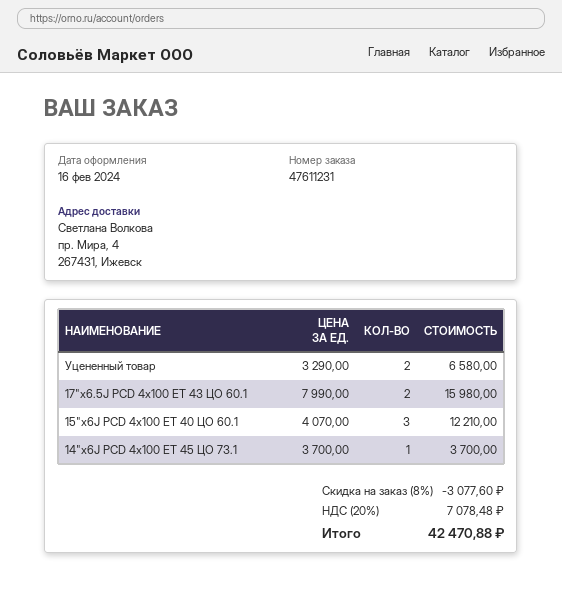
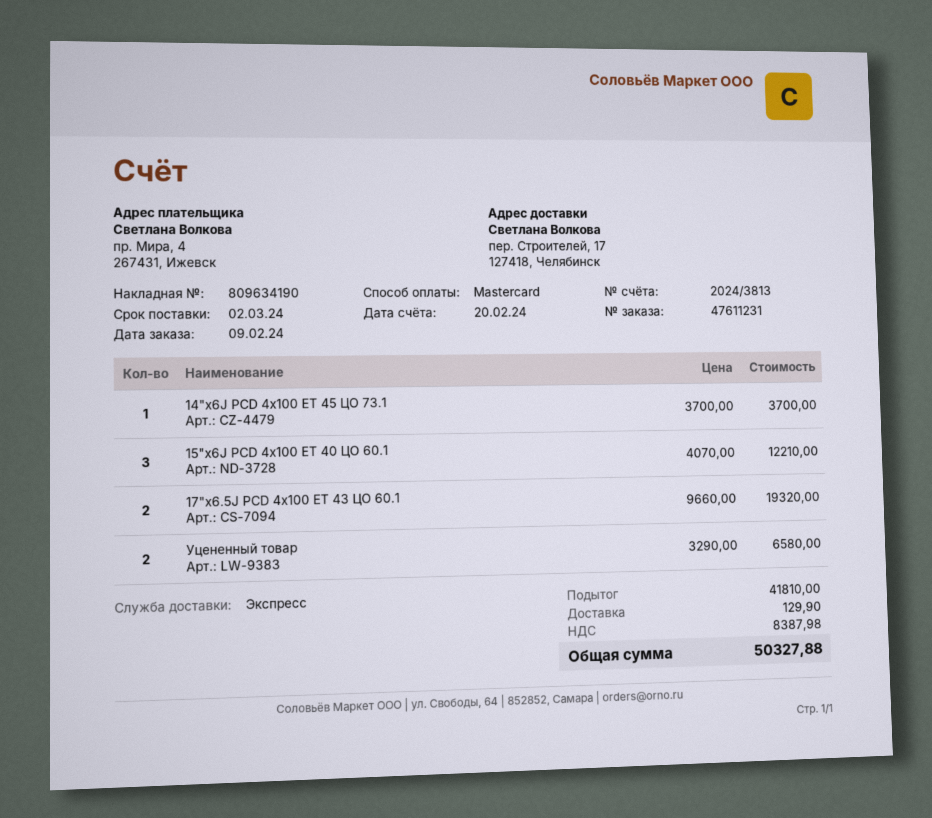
order date: 2024-02-16 -> 2024-02-09
ship to: пр. Мира, 4, 267431, Ижевск -> пер. Строителей, 17, 127418, Челябинск
17"x6.5J PCD 4x100 ЕТ 43 ЦО 60.1: 2 x 7990.00 = 15980.00 -> 2 x 9660.00 = 19320.00
discount: 8% = 3077.60 -> none
shipping: none -> 129.90
tax: 7078.48 -> 8387.98
total: 42470.88 -> 50327.88

